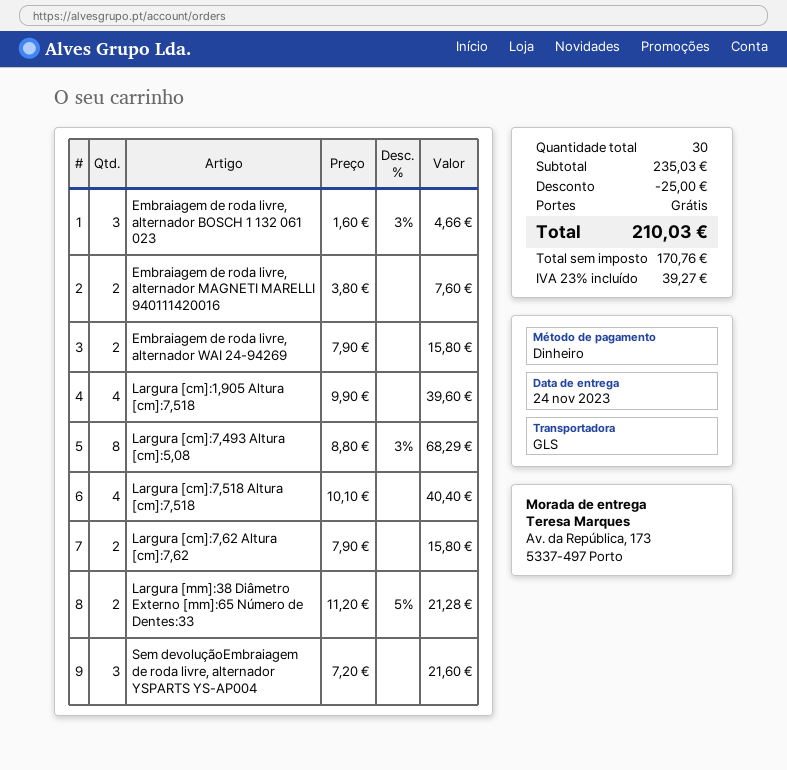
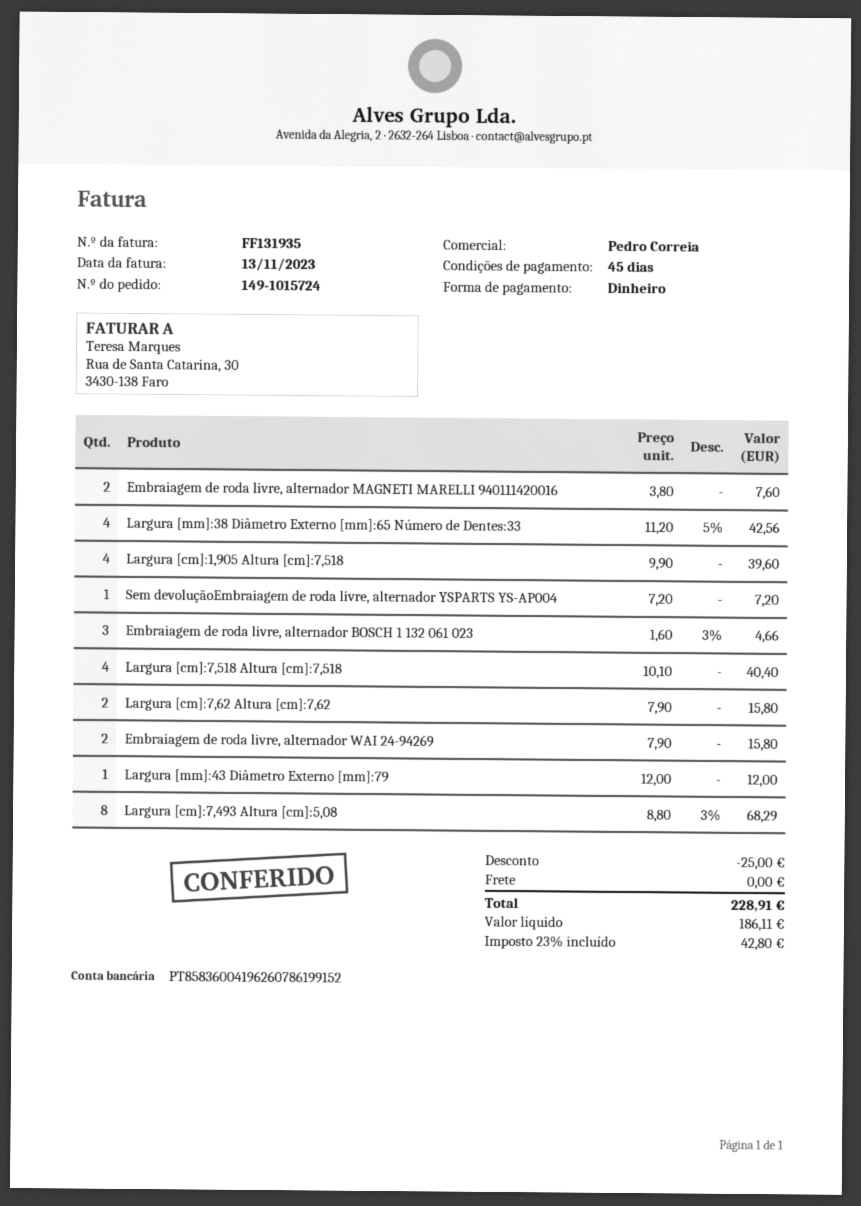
Largura [mm]:38 Diâmetro Externo [mm]:65 Número de Dentes:33: 2 x 11.20 - 5% = 21.28 -> 4 x 11.20 - 5% = 42.56
Sem devoluçãoEmbraiagem de roda livre, alternador YSPARTS YS-AP004: 3 x 7.20 = 21.60 -> 1 x 7.20 = 7.20
Largura [mm]:43 Diâmetro Externo [mm]:79: none -> 1 x 12.00 = 12.00
net: 170.76 -> 186.11
tax: 23% = 39.27 -> 23% = 42.80
total: 210.03 -> 228.91

